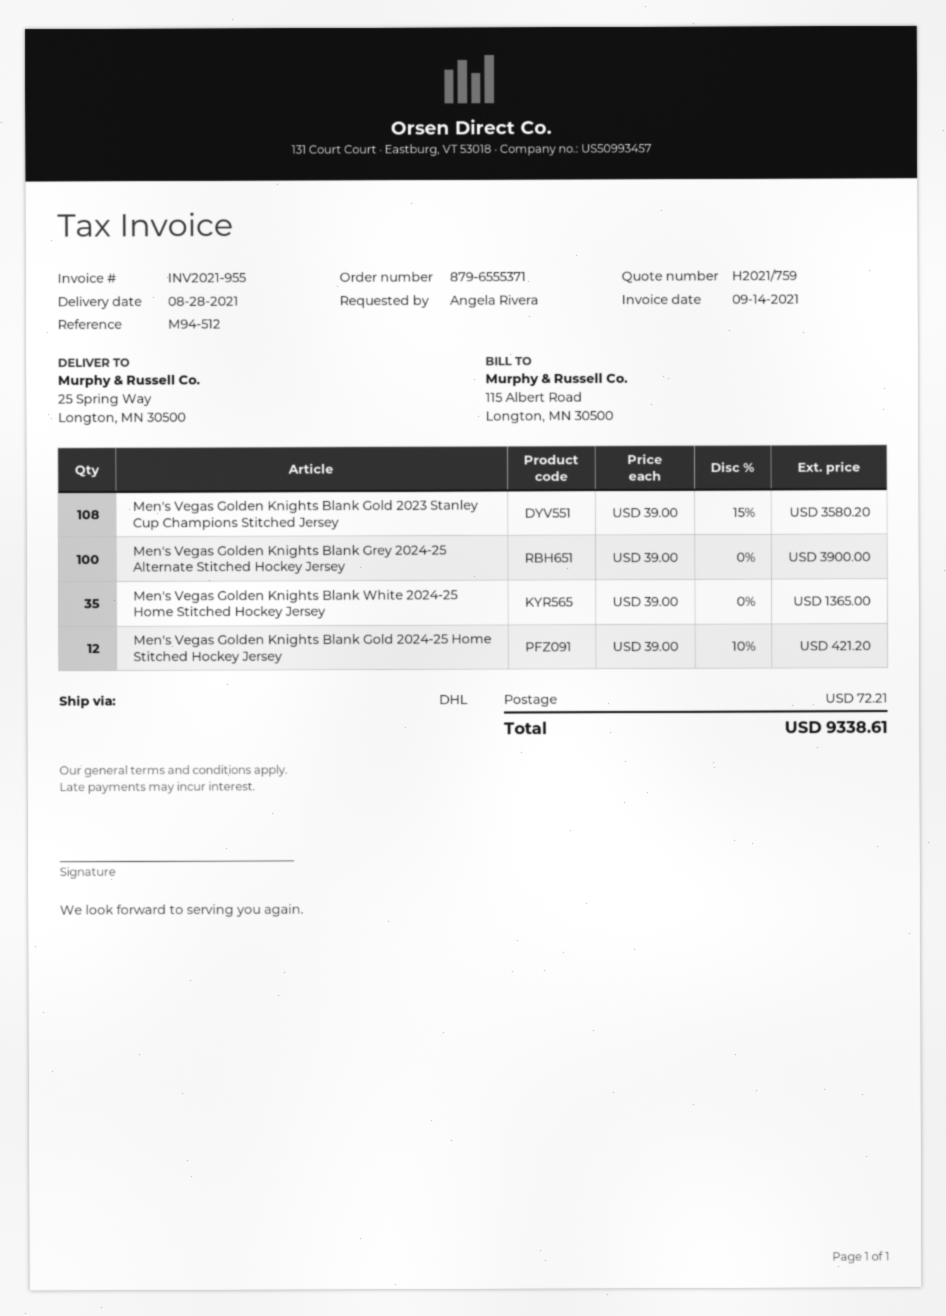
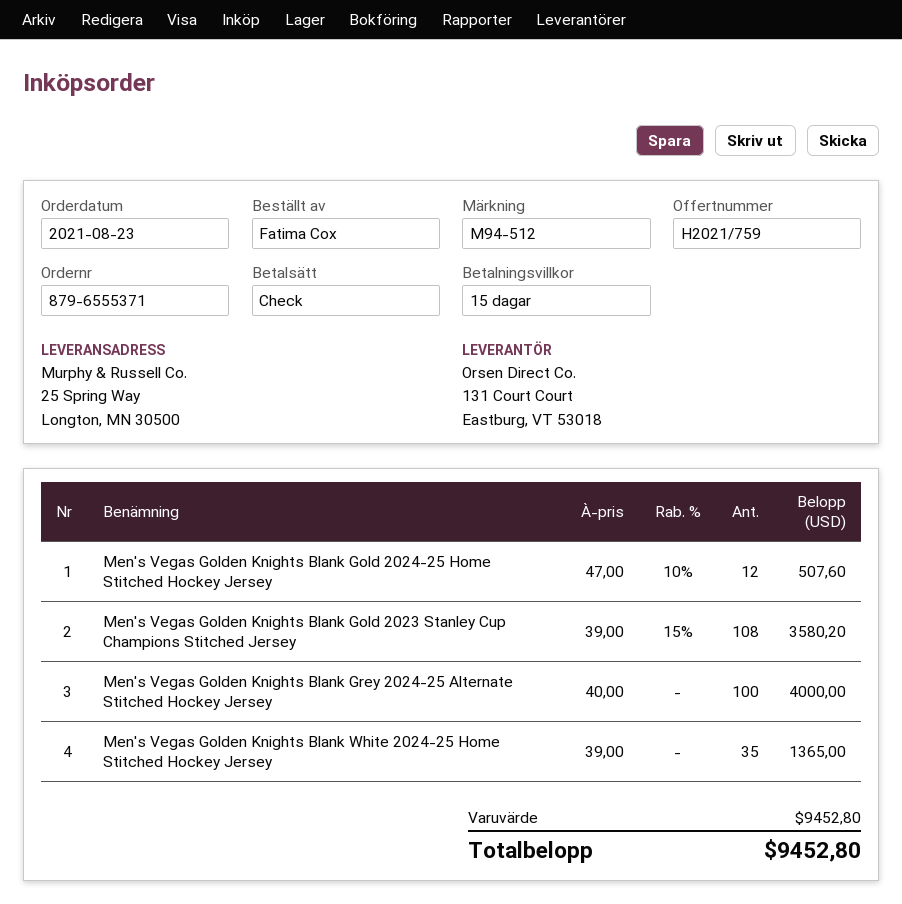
ordered by: Angela Rivera -> Fatima Cox
Men's Vegas Golden Knights Blank Grey 2024-25 Alternate Stitched Hockey Jersey: 100 x 39.00 = 3900.00 -> 100 x 40.00 = 4000.00
Men's Vegas Golden Knights Blank Gold 2024-25 Home Stitched Hockey Jersey: 12 x 39.00 - 10% = 421.20 -> 12 x 47.00 - 10% = 507.60
shipping: 72.21 -> none
total: 9338.61 -> 9452.80

